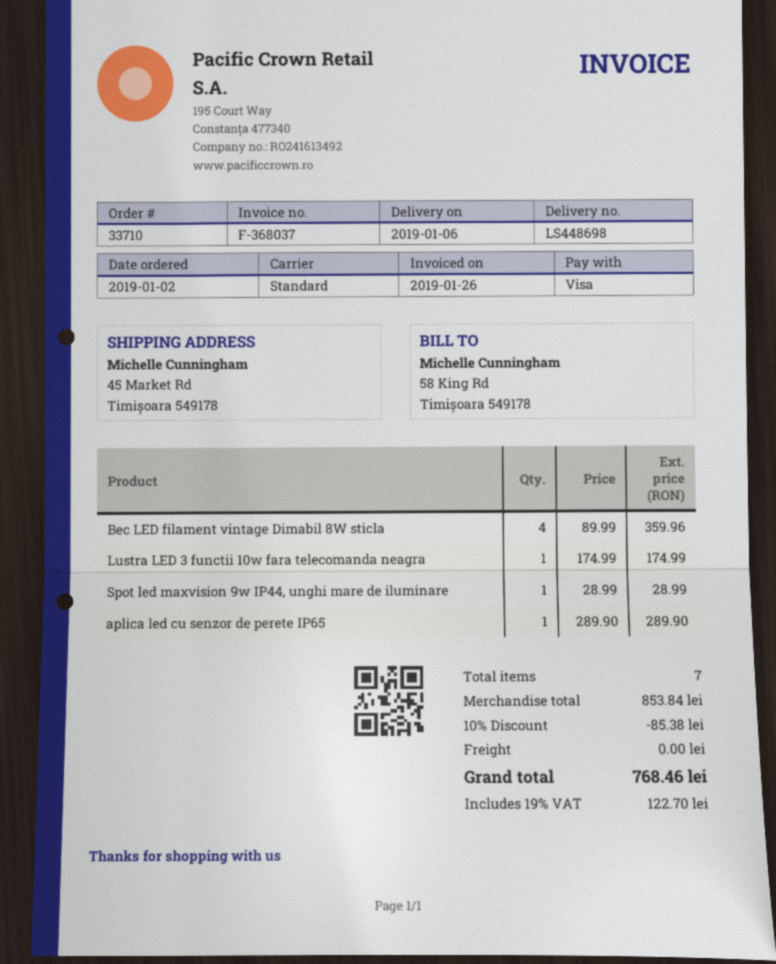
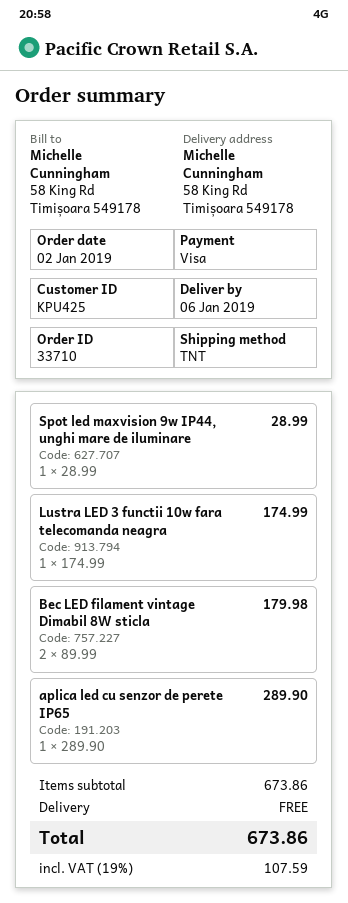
shipping method: standard -> TNT
ship to: 45 Market Rd, Timișoara 549178 -> 58 King Rd, Timișoara 549178
Bec LED filament vintage Dimabil 8W sticla: 4 x 89.99 = 359.96 -> 2 x 89.99 = 179.98
subtotal: 853.84 -> 673.86
discount: 10% = 85.38 -> none
tax: 19% = 122.70 -> 19% = 107.59
total: 768.46 -> 673.86

